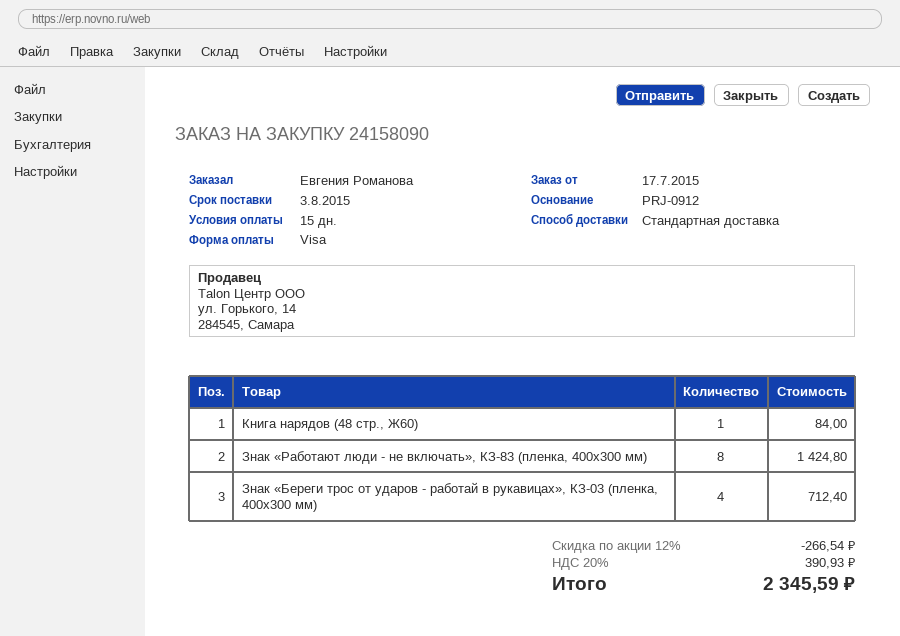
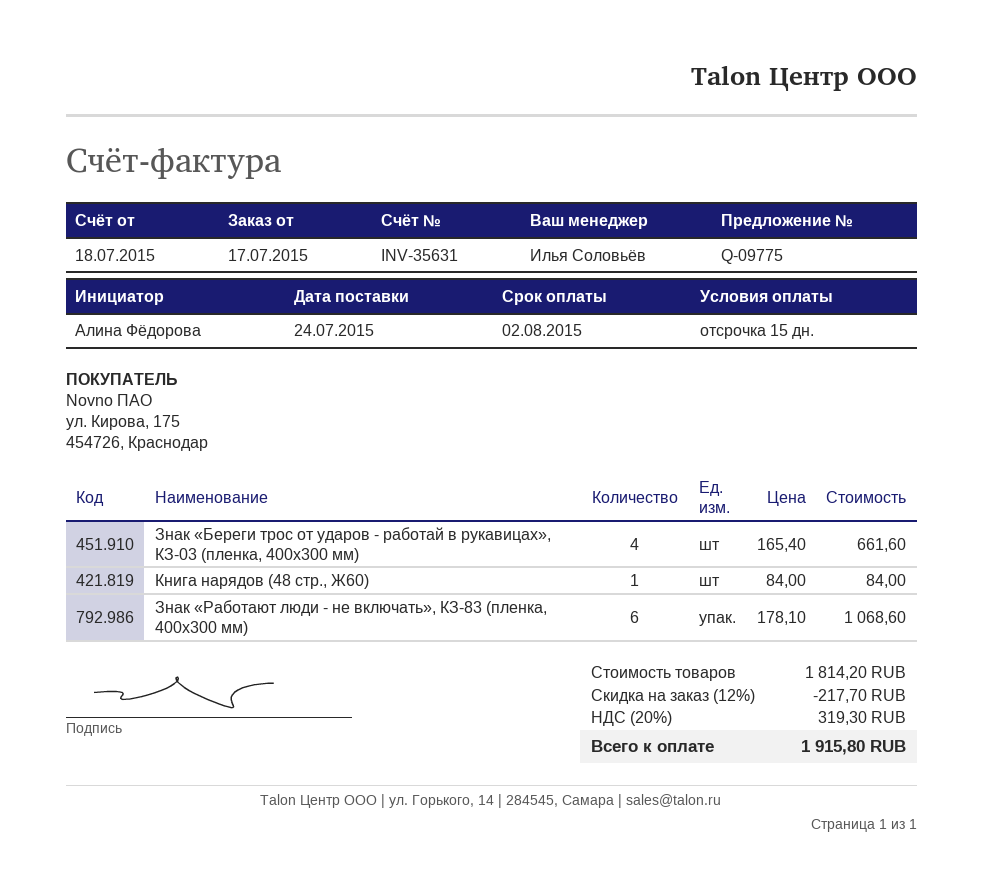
delivery date: 2015-08-03 -> 2015-07-24
ordered by: Евгения Романова -> Алина Фёдорова
Знак «Работают люди - не включать», КЗ-83 (пленка, 400х300 мм): 8 for 1424.80 -> 6 for 1068.60
Знак «Береги трос от ударов - работай в рукавицах», КЗ-03 (пленка, 400х300 мм): 4 for 712.40 -> 4 for 661.60
discount: 12% = 266.54 -> 12% = 217.70
tax: 20% = 390.93 -> 20% = 319.30
total: 2345.59 -> 1915.80

